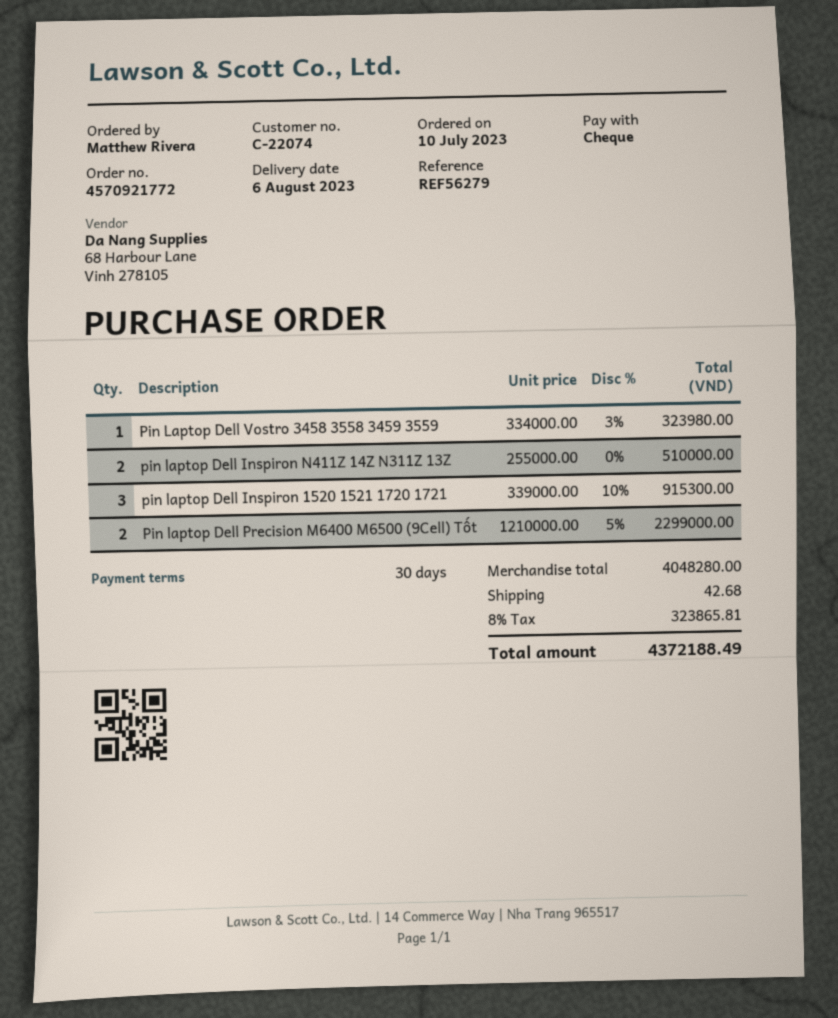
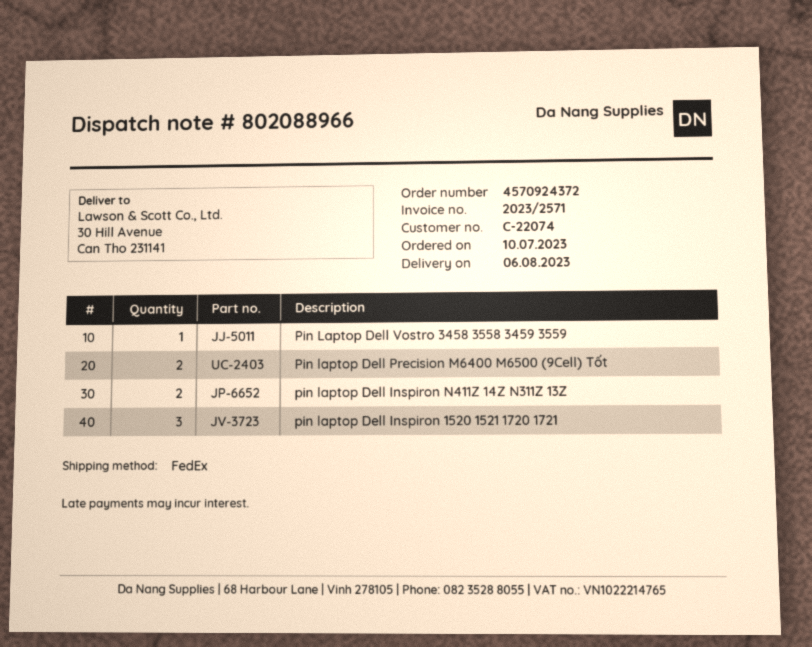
order number: 4570921772 -> 4570924372

